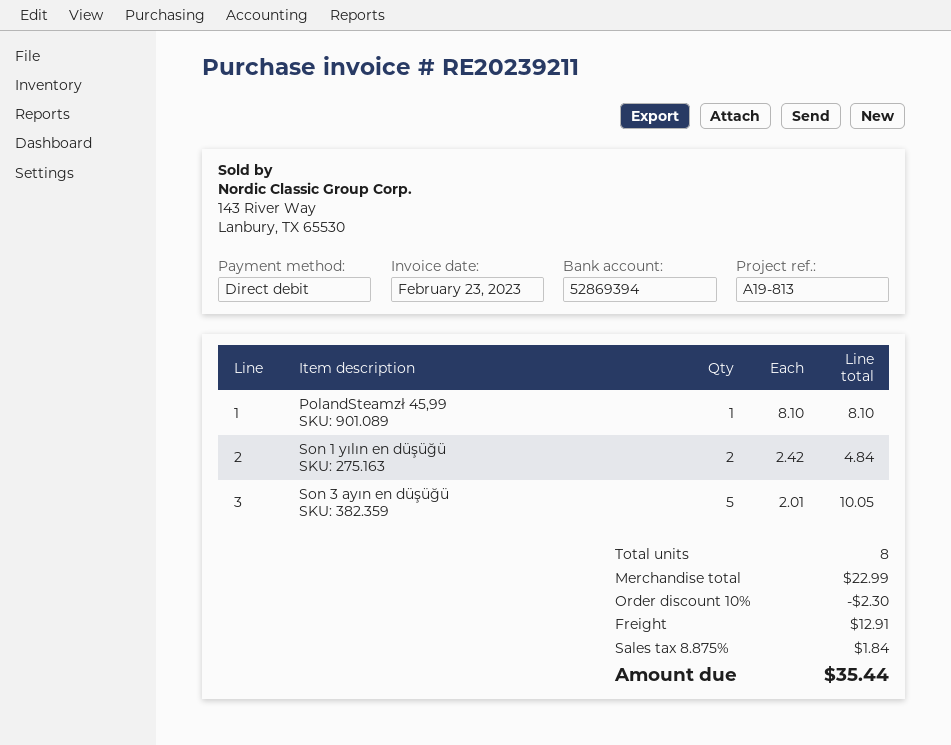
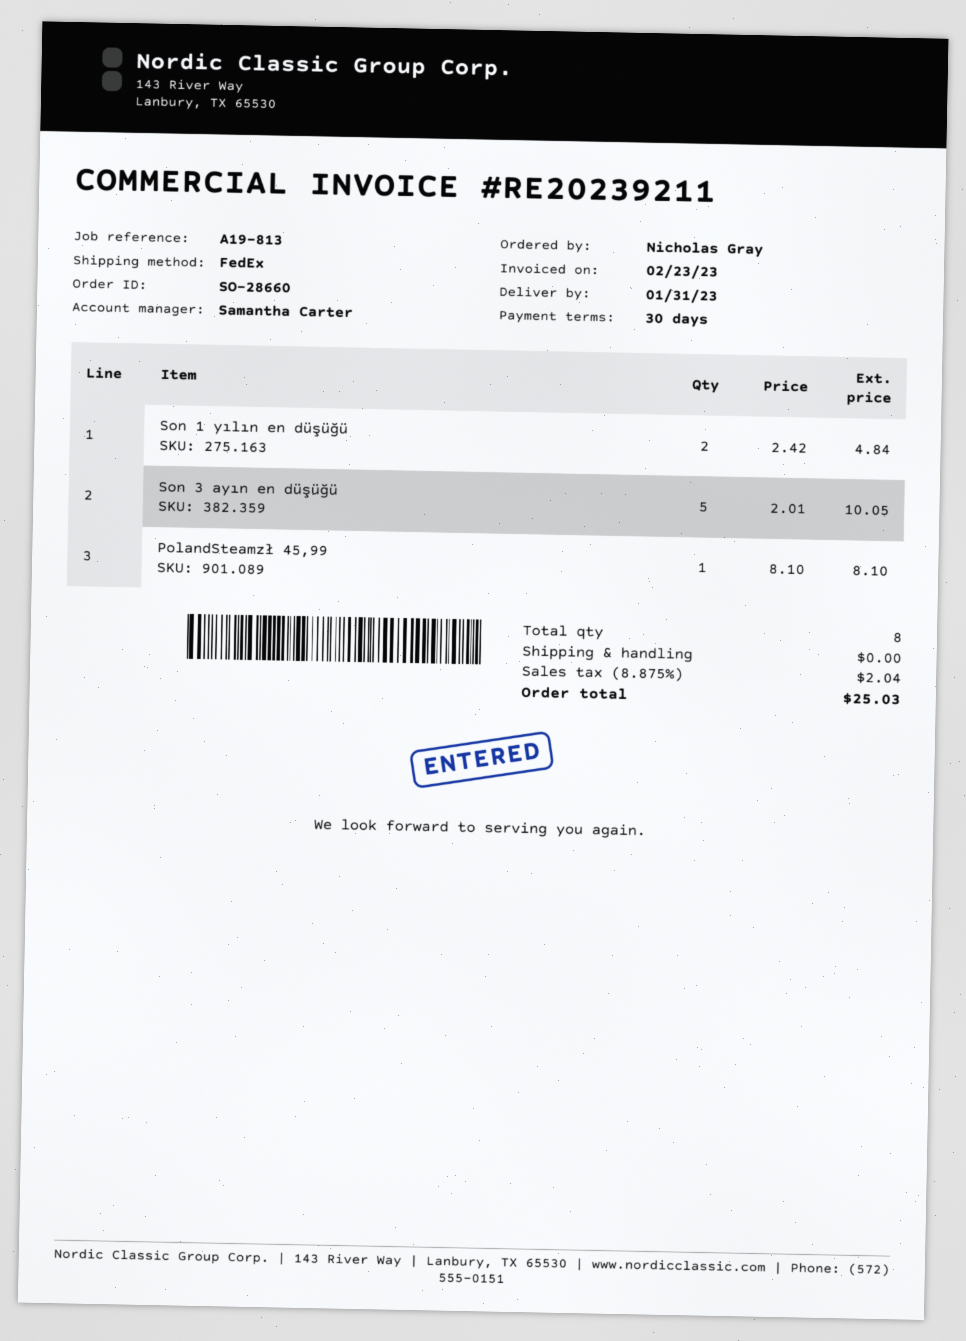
discount: 10% = 2.30 -> none
shipping: 12.91 -> 0.00
tax: 8.875% = 1.84 -> 8.875% = 2.04
total: 35.44 -> 25.03

